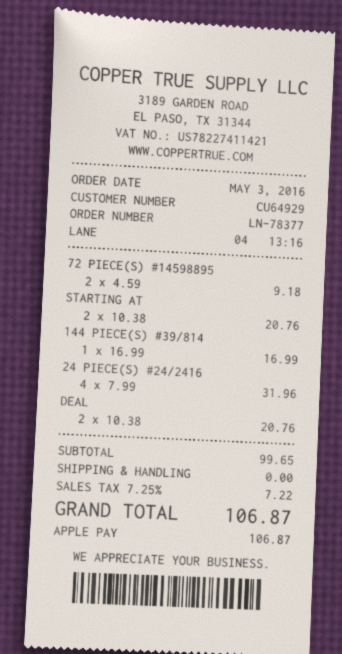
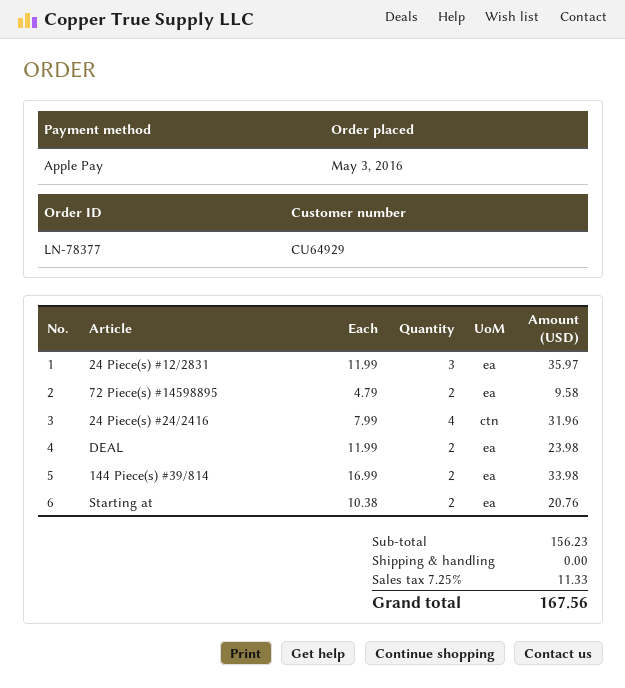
72 PIECE(S) #14598895: 2 x 4.59 = 9.18 -> 2 x 4.79 = 9.58
144 PIECE(S) #39/814: 1 x 16.99 = 16.99 -> 2 x 16.99 = 33.98
DEAL: 2 x 10.38 = 20.76 -> 2 x 11.99 = 23.98
24 Piece(s) #12/2831: none -> 3 x 11.99 = 35.97
subtotal: 99.65 -> 156.23
tax: 7.25% = 7.22 -> 7.25% = 11.33
total: 106.87 -> 167.56

